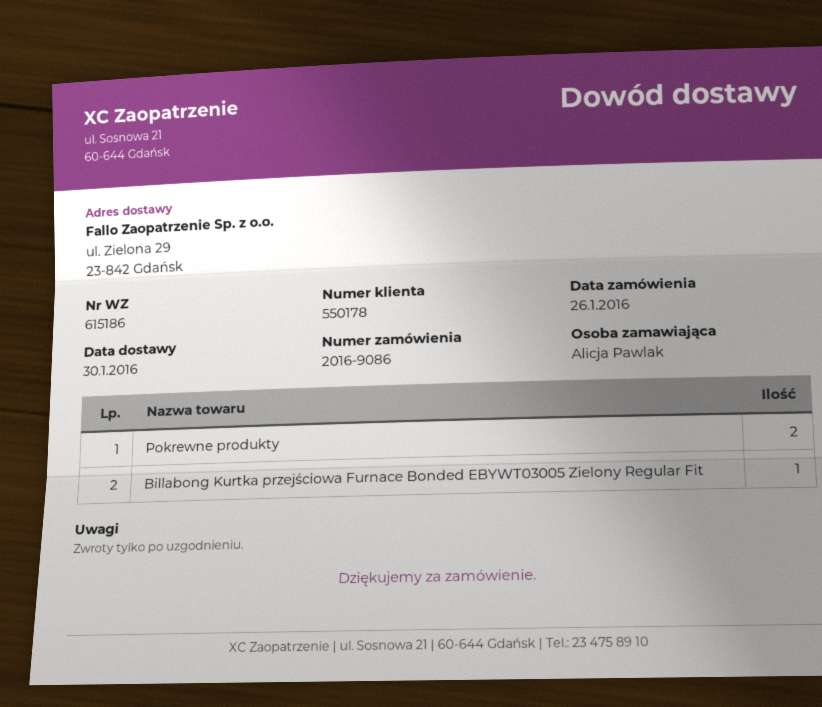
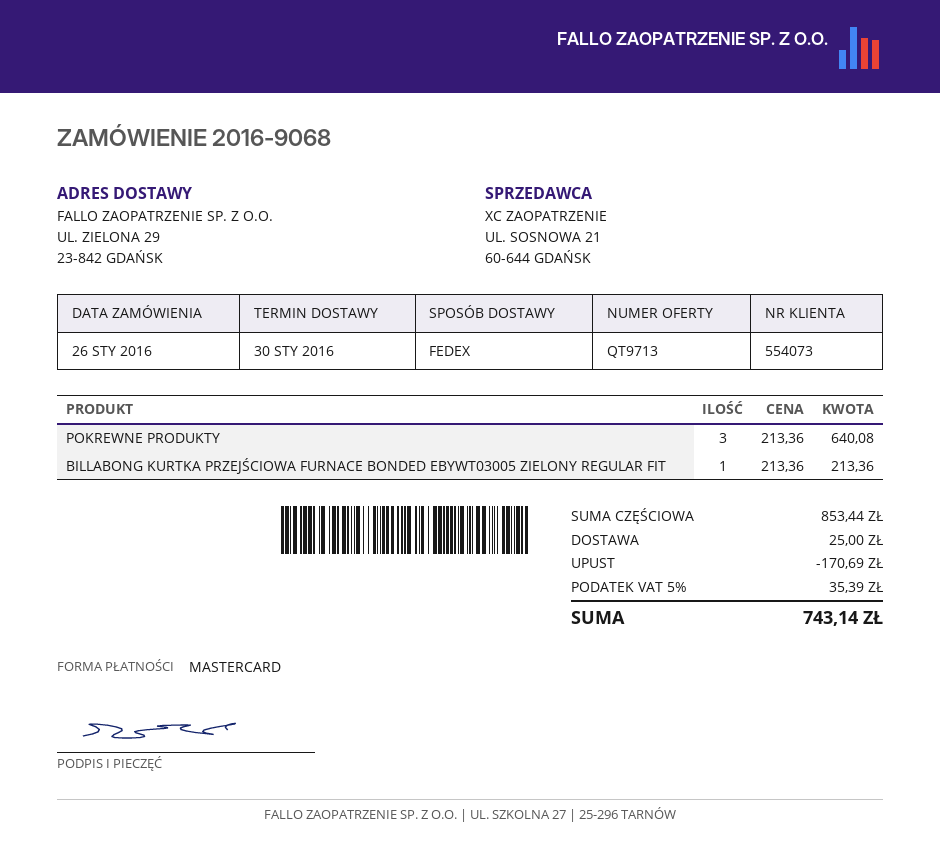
order number: 2016-9086 -> 2016-9068
customer number: 550178 -> 554073
Pokrewne produkty: 2 -> 3

